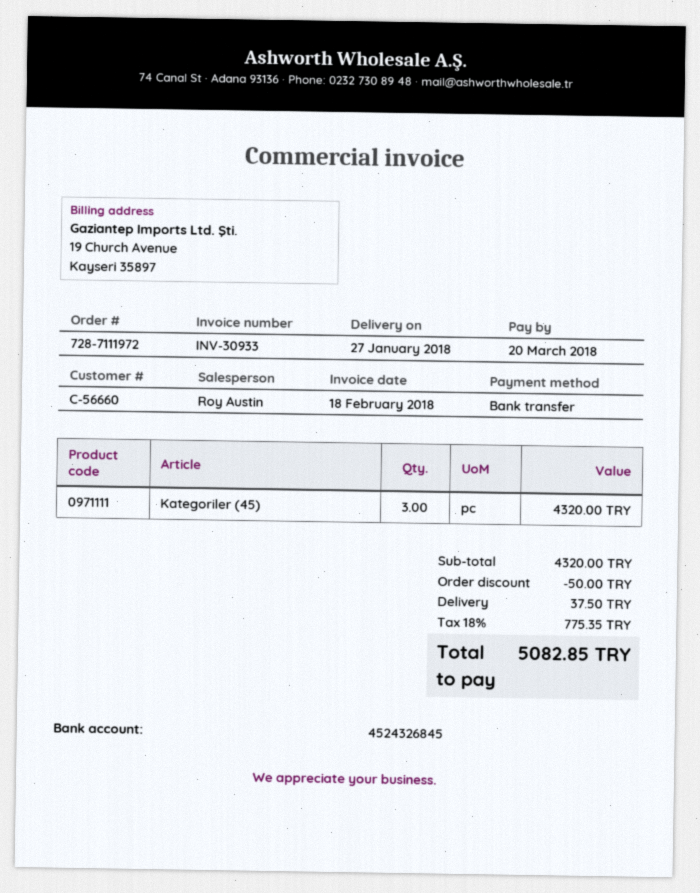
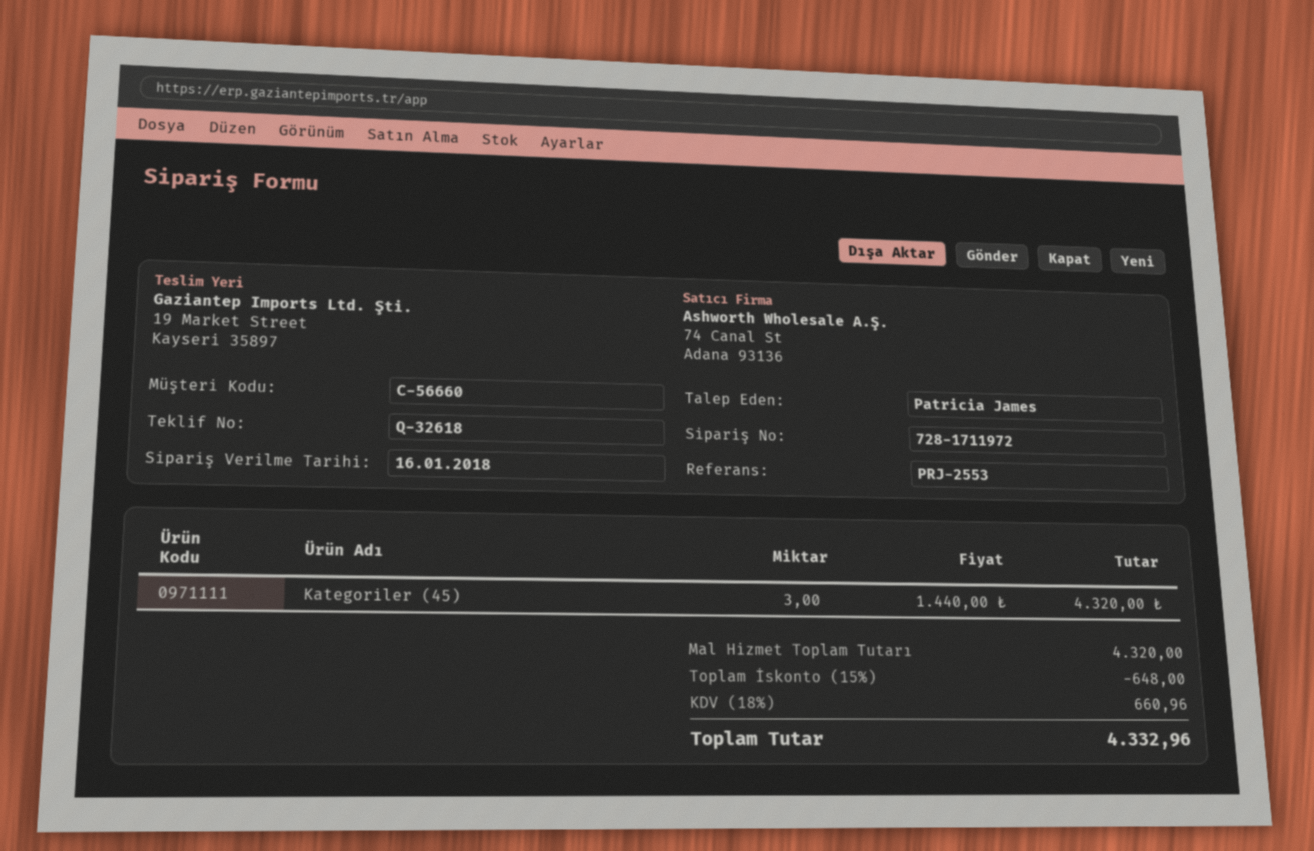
order number: 728-7111972 -> 728-1711972
discount: 50.00 -> 648.00
shipping: 37.50 -> none
tax: 18% = 775.35 -> 18% = 660.96
total: 5082.85 -> 4332.96

